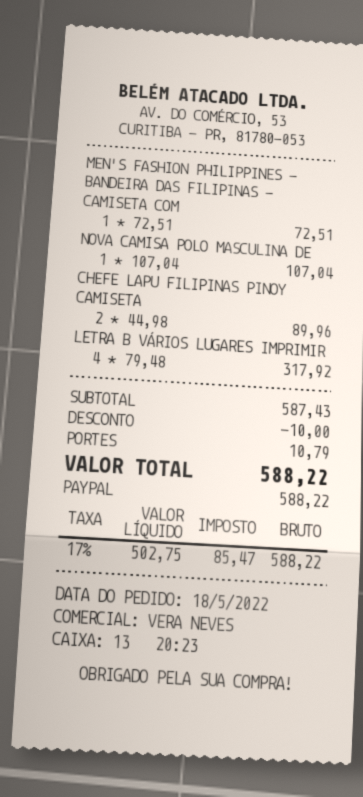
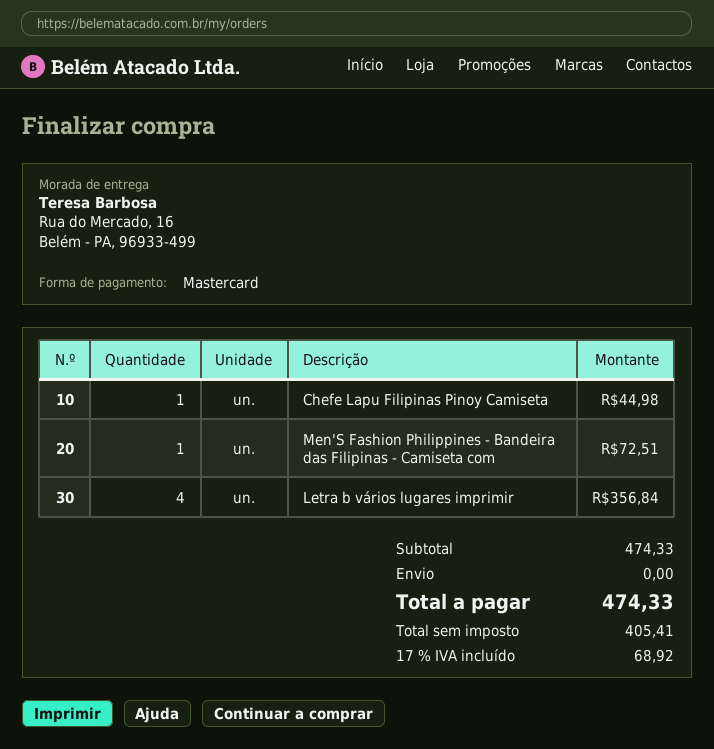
payment method: PayPal -> Mastercard
NOVA CAMISA POLO MASCULINA DE: 1 for 107.04 -> none
CHEFE LAPU FILIPINAS PINOY CAMISETA: 2 for 89.96 -> 1 for 44.98
LETRA B VÁRIOS LUGARES IMPRIMIR: 4 for 317.92 -> 4 for 356.84
subtotal: 587.43 -> 474.33
discount: 10.00 -> none
shipping: 10.79 -> 0.00
net: 502.75 -> 405.41
tax: 17% = 85.47 -> 17% = 68.92
total: 588.22 -> 474.33

